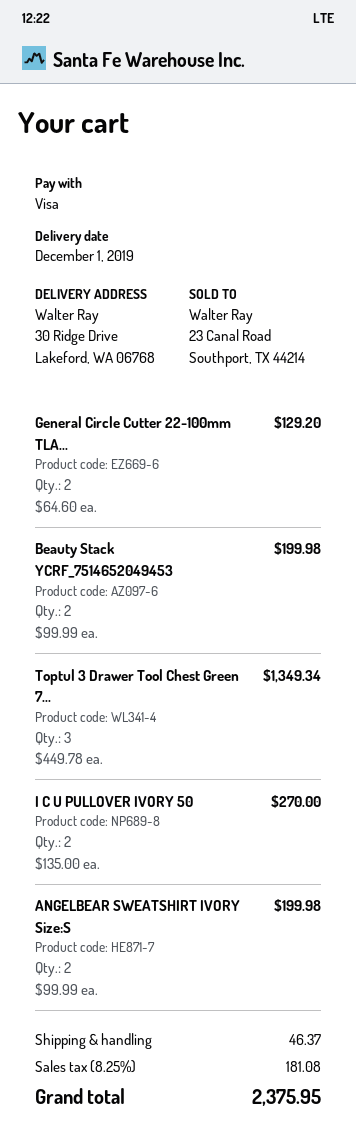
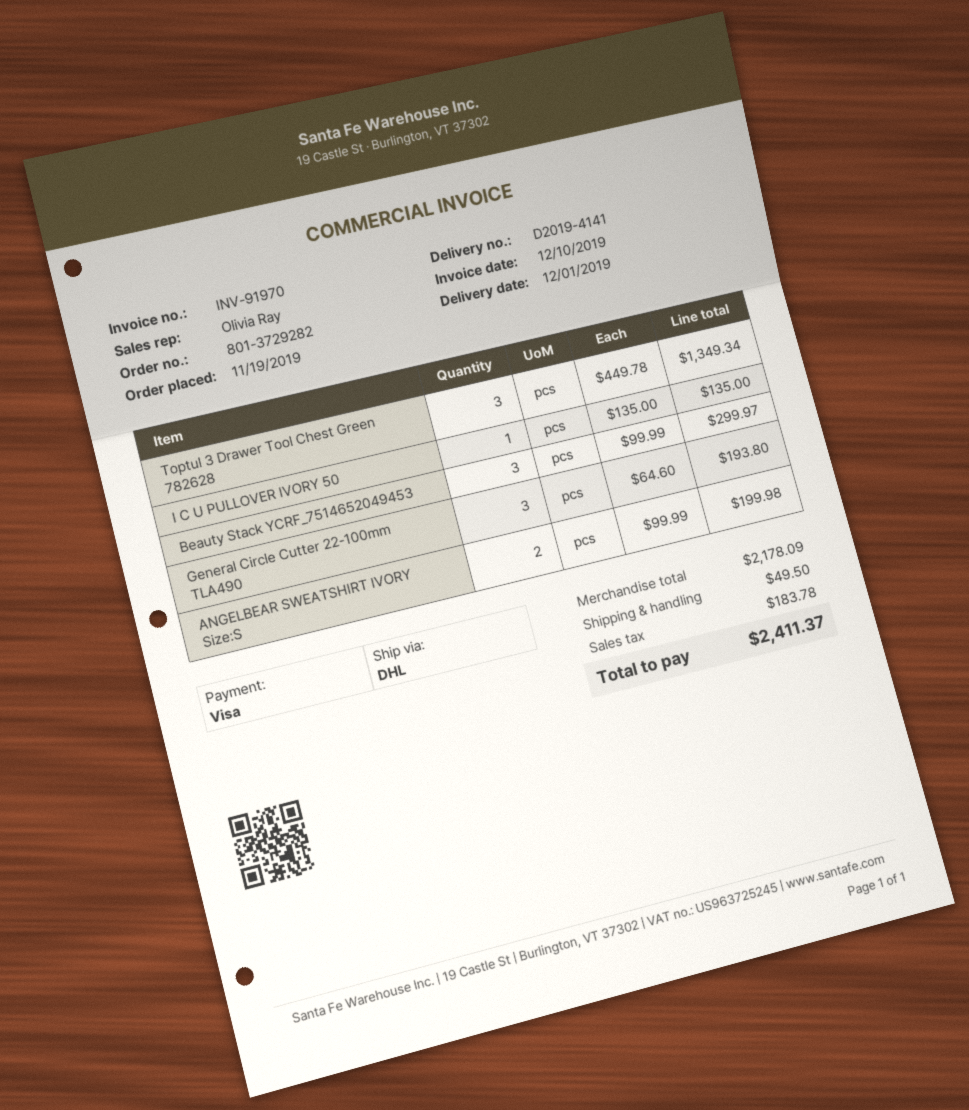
General Circle Cutter 22-100mm TLA...: 2 x 64.60 = 129.20 -> 3 x 64.60 = 193.80
Beauty Stack YCRF_7514652049453: 2 x 99.99 = 199.98 -> 3 x 99.99 = 299.97
I C U PULLOVER IVORY 50: 2 x 135.00 = 270.00 -> 1 x 135.00 = 135.00
shipping: 46.37 -> 49.50
tax: 181.08 -> 183.78
total: 2375.95 -> 2411.37

